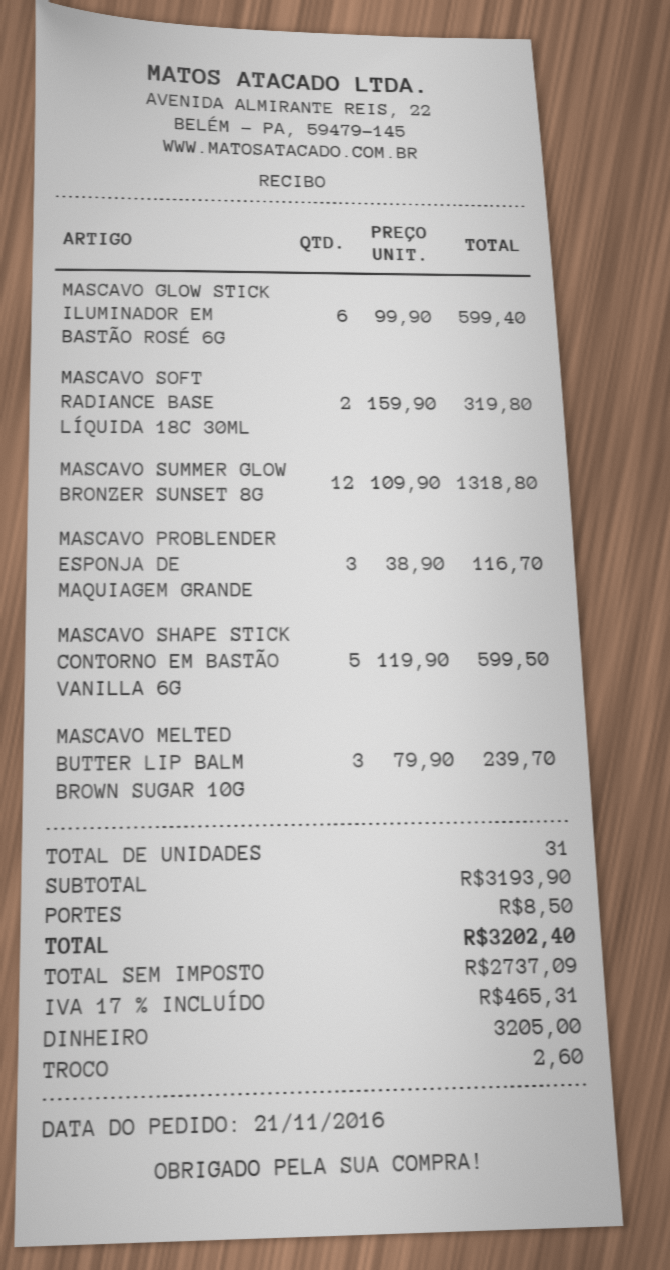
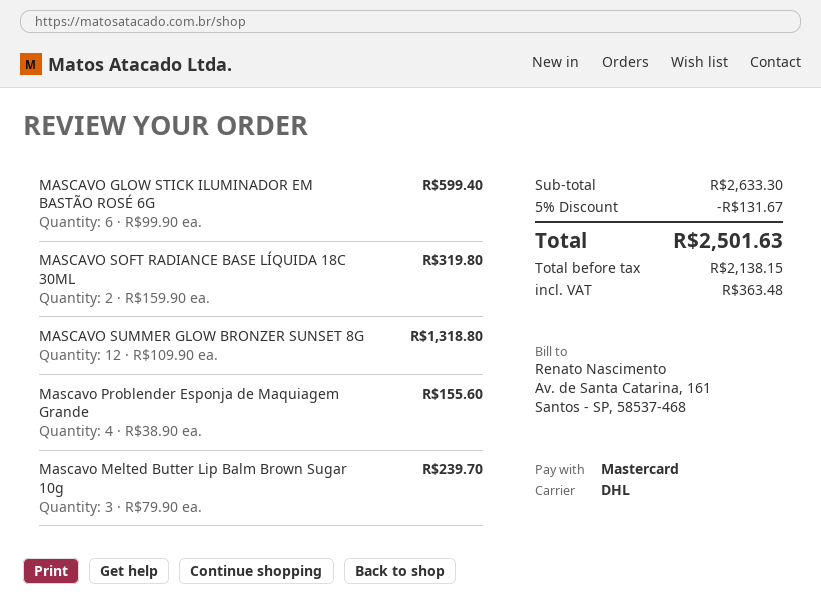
payment method: cash -> Mastercard
MASCAVO PROBLENDER ESPONJA DE MAQUIAGEM GRANDE: 3 x 38.90 = 116.70 -> 4 x 38.90 = 155.60
MASCAVO SHAPE STICK CONTORNO EM BASTÃO VANILLA 6G: 5 x 119.90 = 599.50 -> none
subtotal: 3193.90 -> 2633.30
discount: none -> 5% = 131.67
shipping: 8.50 -> none
net: 2737.09 -> 2138.15
tax: 465.31 -> 363.48
total: 3202.40 -> 2501.63

